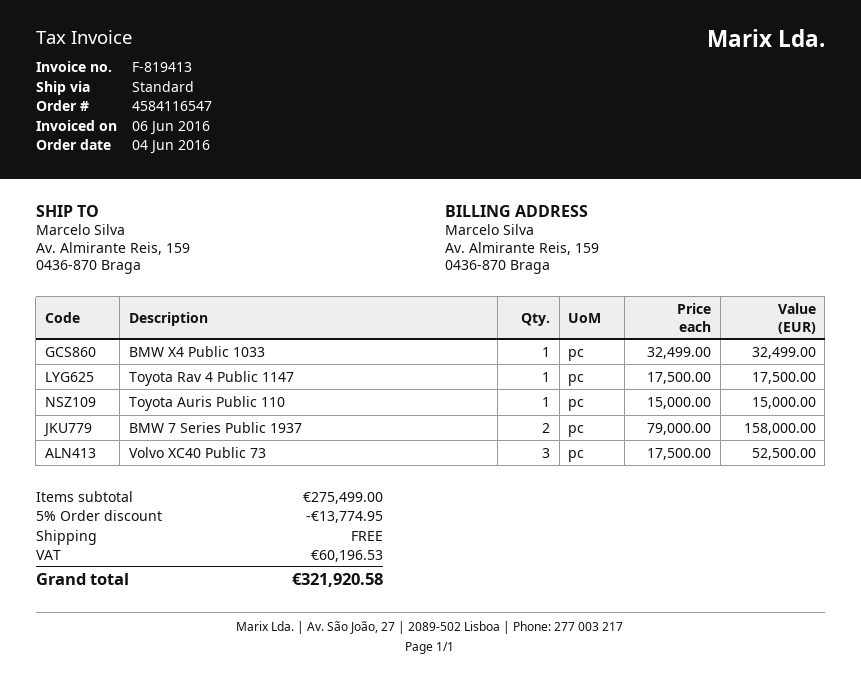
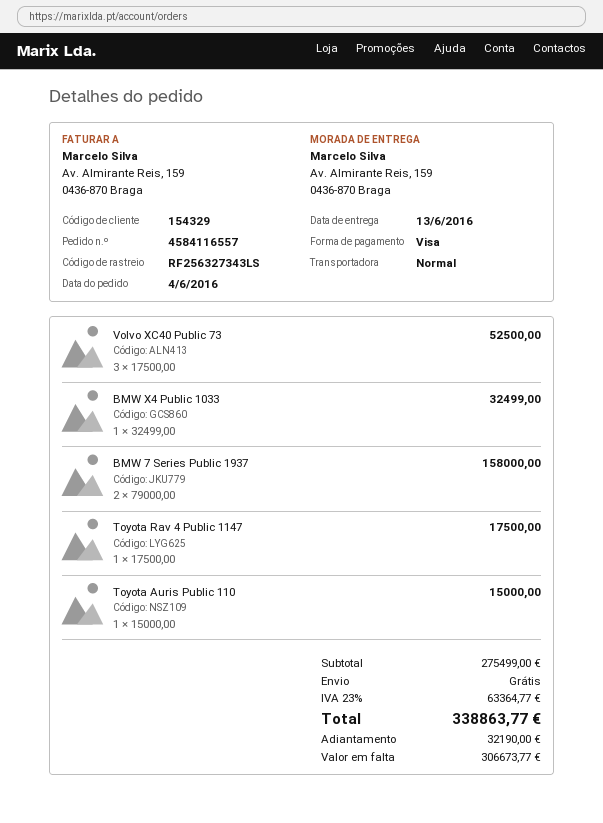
order number: 4584116547 -> 4584116557
discount: 5% = 13774.95 -> none
tax: 60196.53 -> 63364.77
total: 321920.58 -> 338863.77

